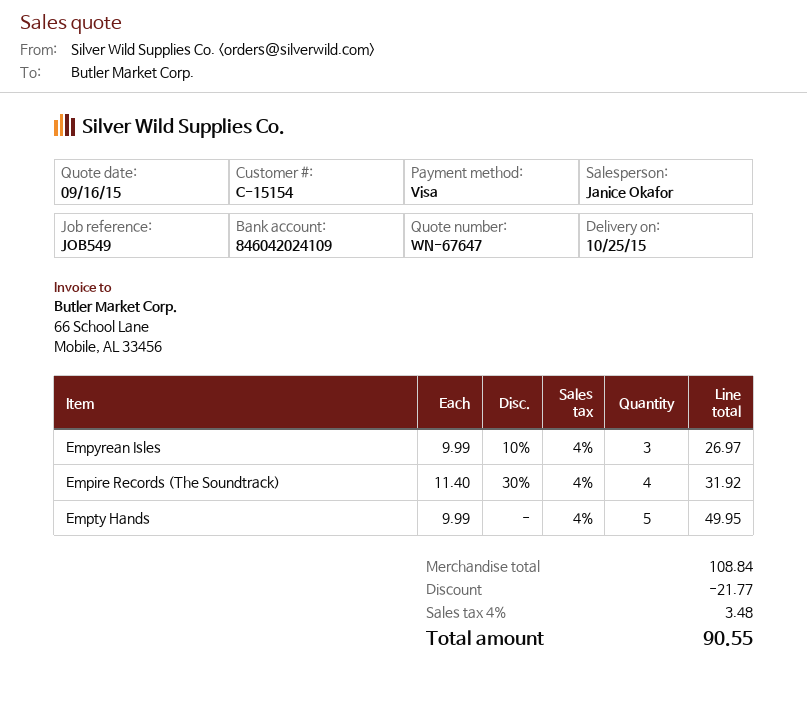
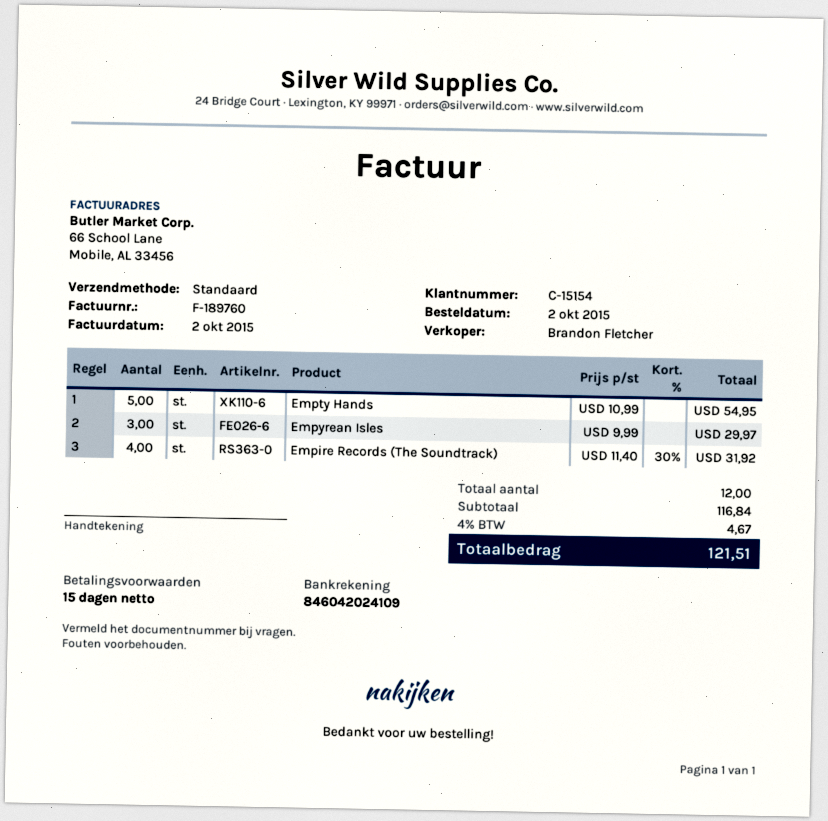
sales rep: Janice Okafor -> Brandon Fletcher
Empyrean Isles: 3 x 9.99 - 10% = 26.97 -> 3 x 9.99 = 29.97
Empty Hands: 5 x 9.99 = 49.95 -> 5 x 10.99 = 54.95
subtotal: 108.84 -> 116.84
discount: 21.77 -> none
tax: 4% = 3.48 -> 4% = 4.67
total: 90.55 -> 121.51

